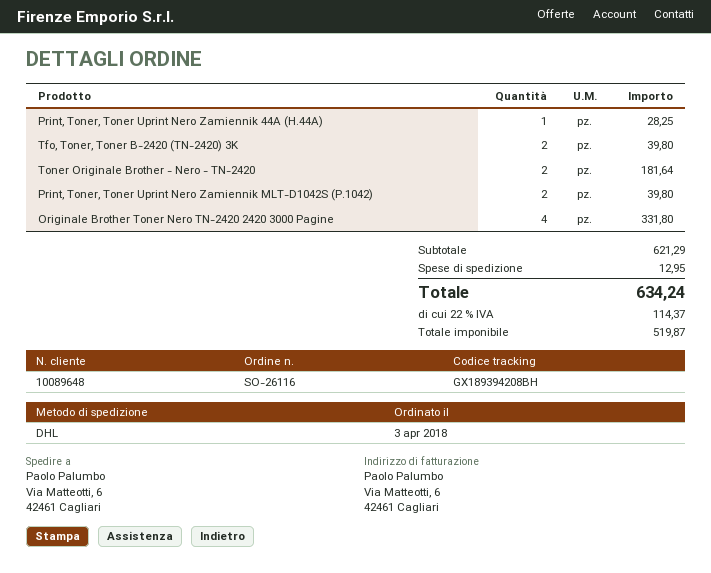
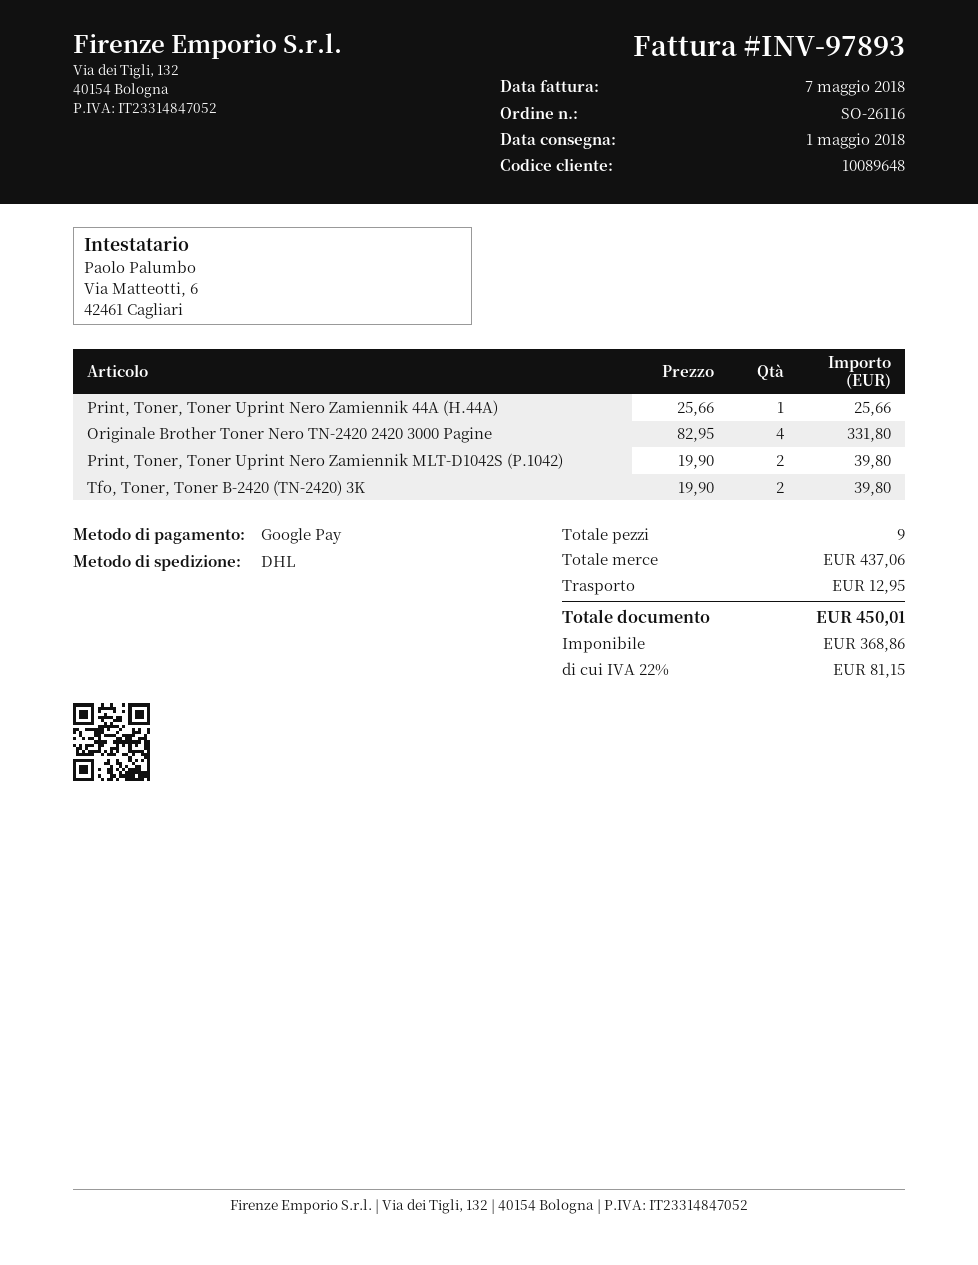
Print, Toner, Toner Uprint Nero Zamiennik 44A (H.44A): 1 for 28.25 -> 1 for 25.66
Toner Originale Brother - Nero - TN-2420: 2 for 181.64 -> none
subtotal: 621.29 -> 437.06
net: 519.87 -> 368.86
tax: 22% = 114.37 -> 22% = 81.15
total: 634.24 -> 450.01

